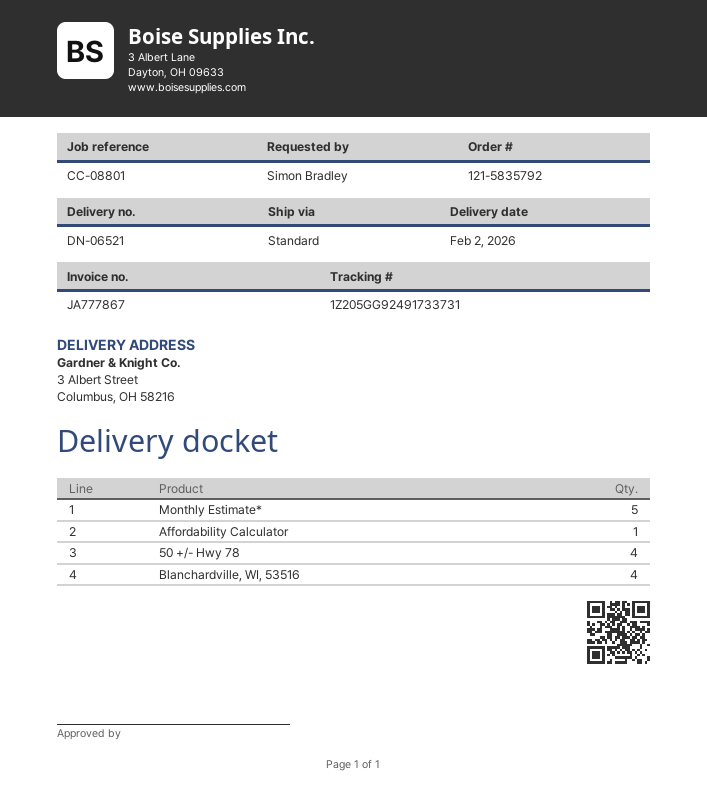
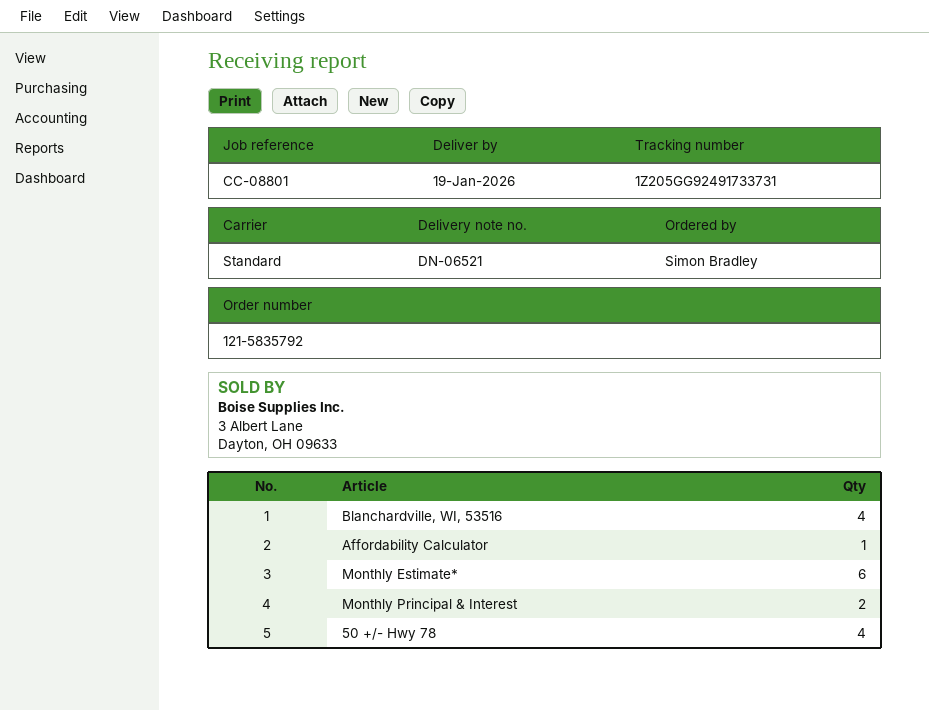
delivery date: 2026-02-02 -> 2026-01-19
Monthly Estimate*: 5 -> 6
Monthly Principal & Interest: none -> 2

